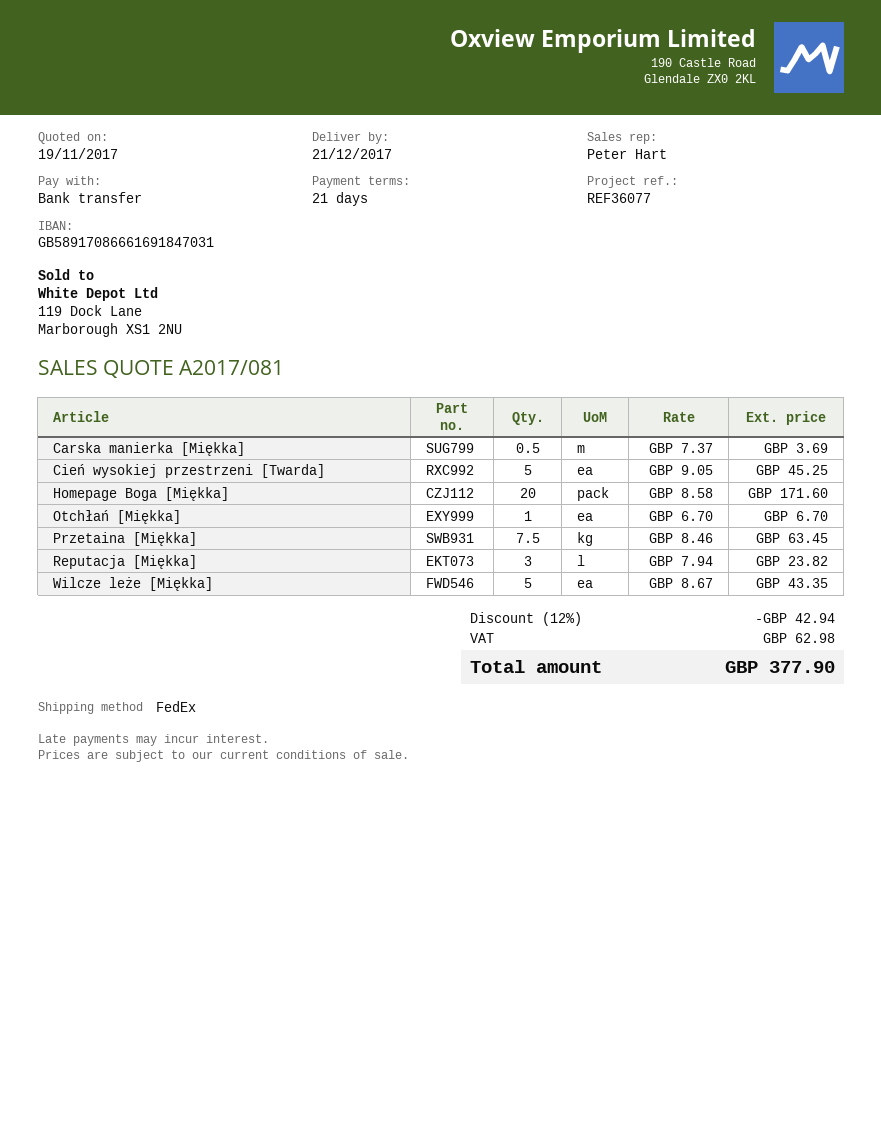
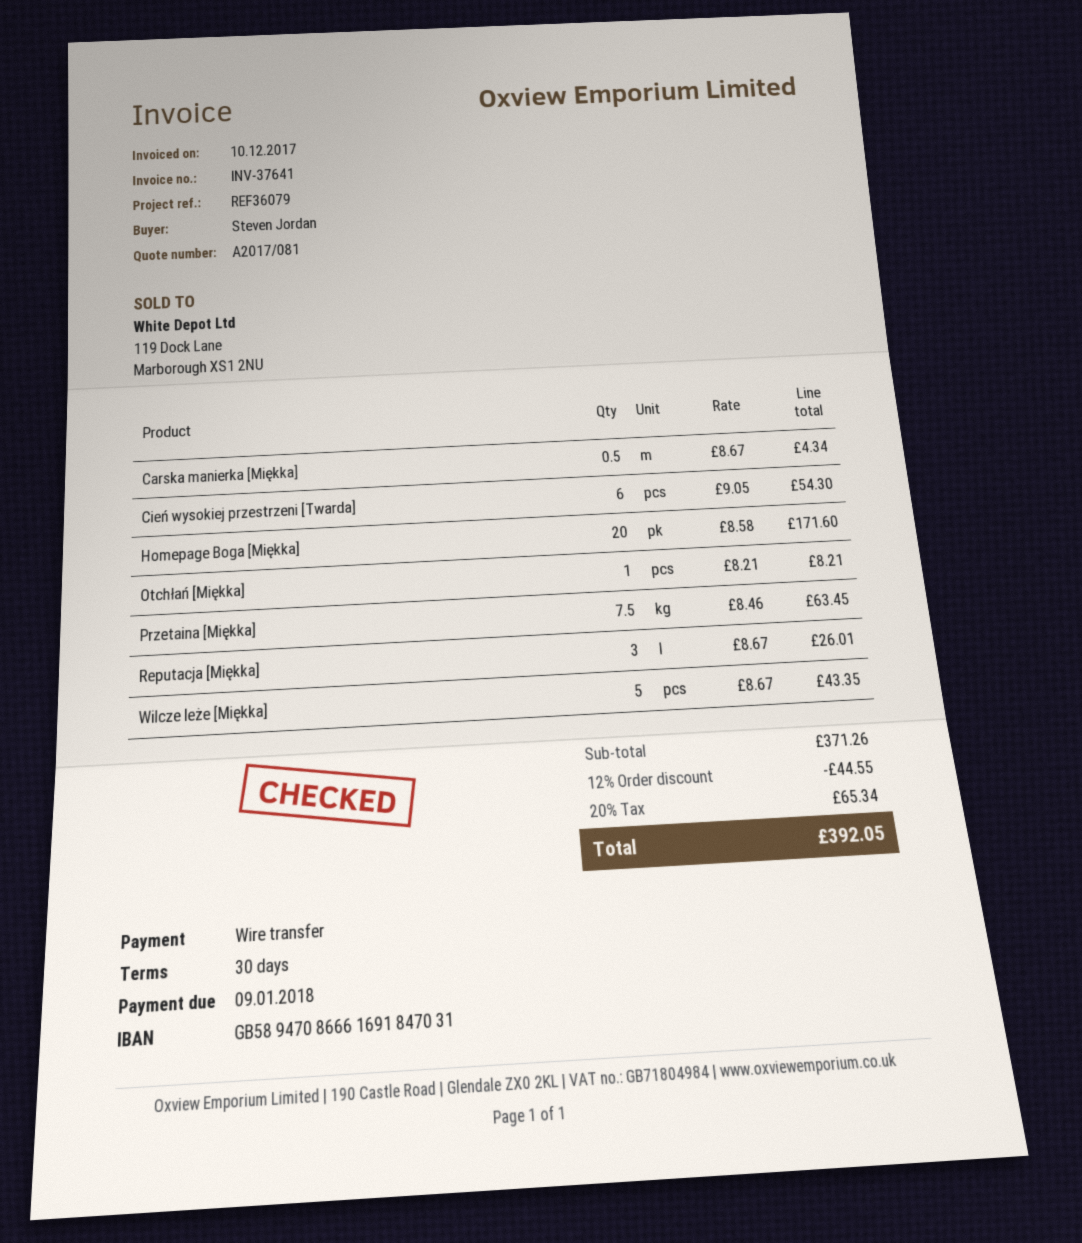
payment terms: 21 days -> 30 days
reference: REF36077 -> REF36079
bank account: GB58917086661691847031 -> GB58947086661691847031
Carska manierka [Miękka]: 0.5 x 7.37 = 3.69 -> 0.5 x 8.67 = 4.34
Cień wysokiej przestrzeni [Twarda]: 5 x 9.05 = 45.25 -> 6 x 9.05 = 54.30
Otchłań [Miękka]: 1 x 6.70 = 6.70 -> 1 x 8.21 = 8.21
Reputacja [Miękka]: 3 x 7.94 = 23.82 -> 3 x 8.67 = 26.01
discount: 12% = 42.94 -> 12% = 44.55
tax: 62.98 -> 65.34
total: 377.90 -> 392.05

